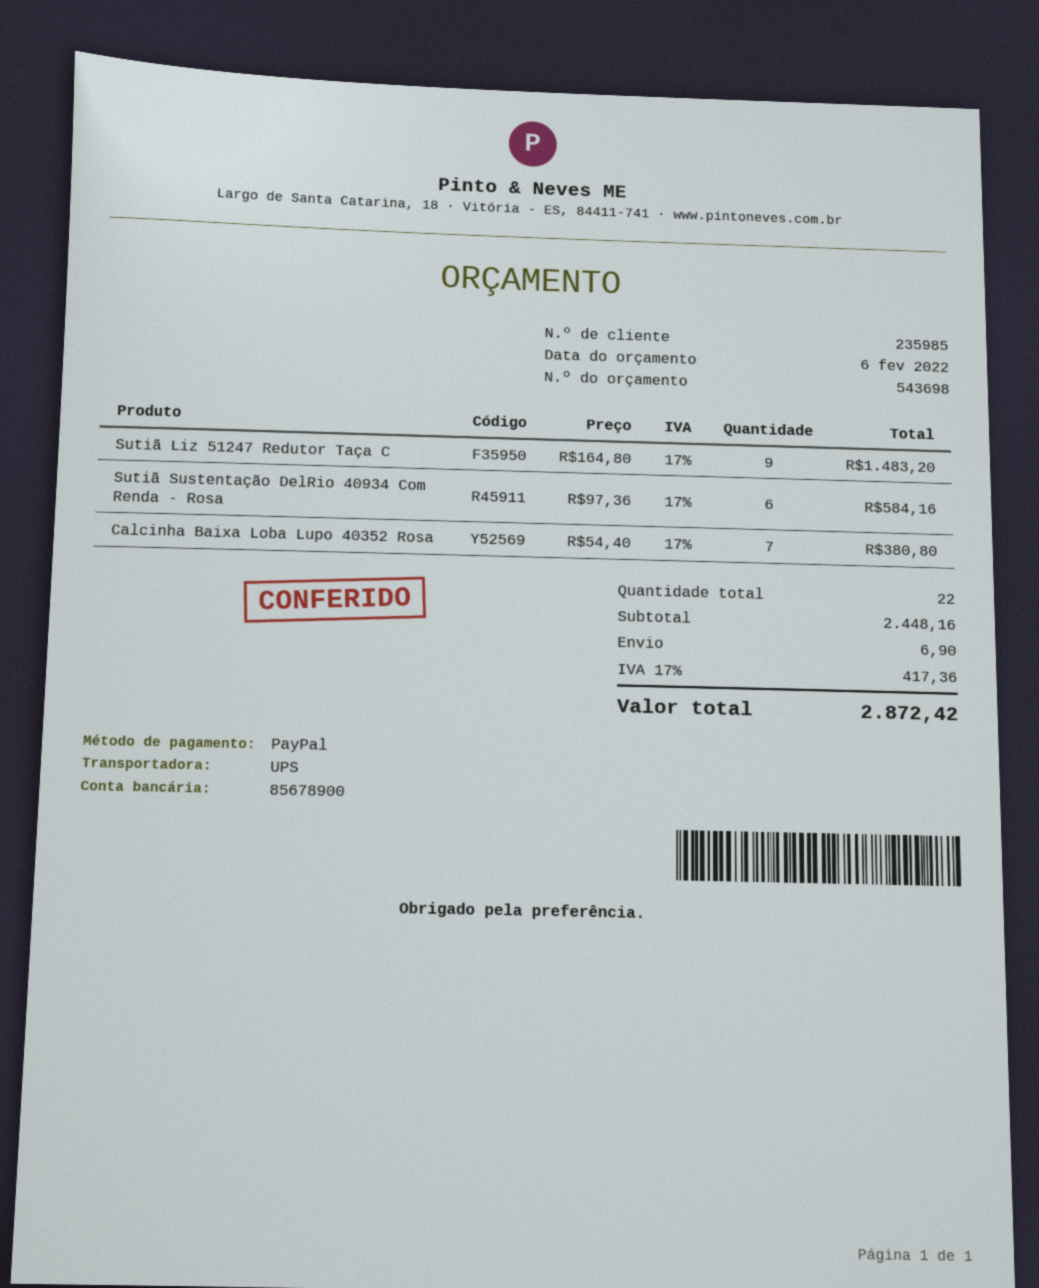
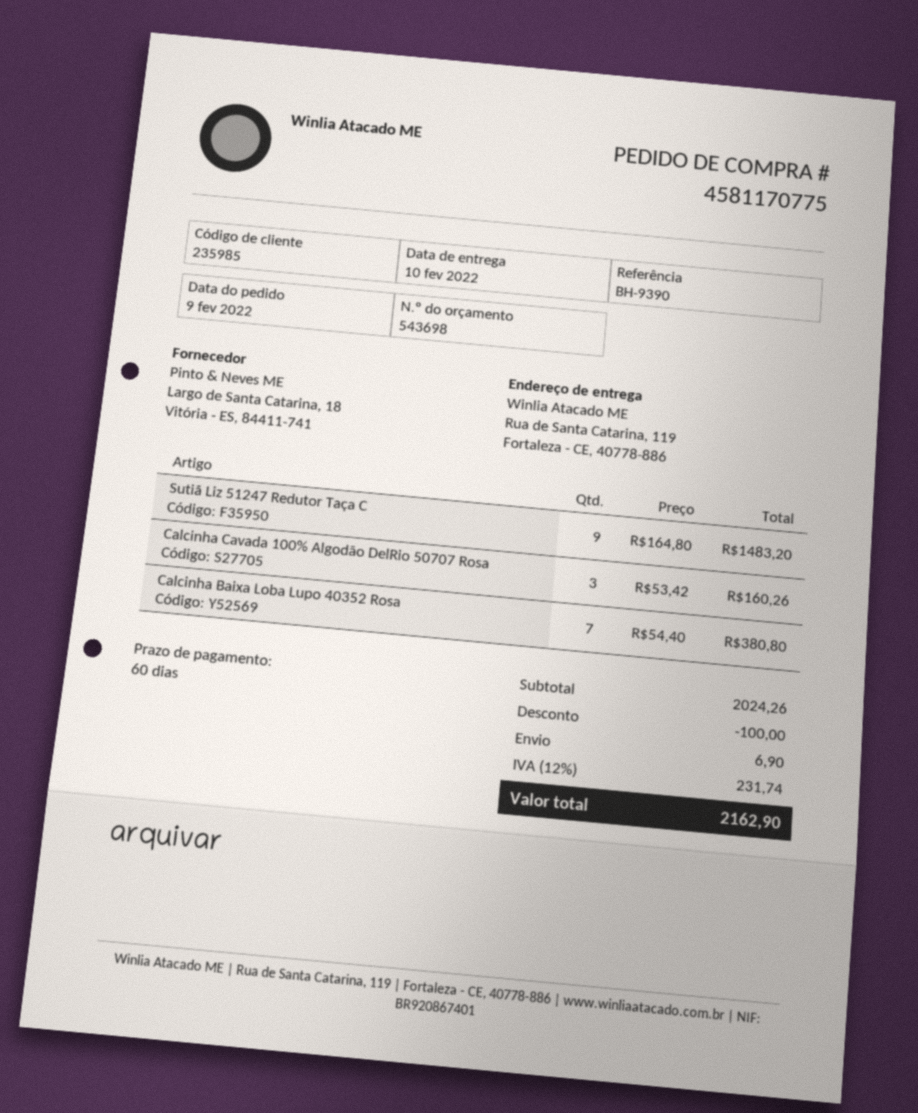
Sutiã Sustentação DelRio 40934 Com Renda - Rosa: 6 x 97.36 = 584.16 -> none
Calcinha Cavada 100% Algodão DelRio 50707 Rosa: none -> 3 x 53.42 = 160.26
subtotal: 2448.16 -> 2024.26
discount: none -> 100.00
tax: 17% = 417.36 -> 12% = 231.74
total: 2872.42 -> 2162.90

